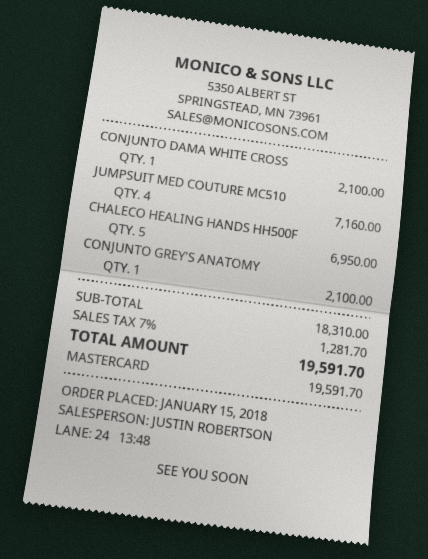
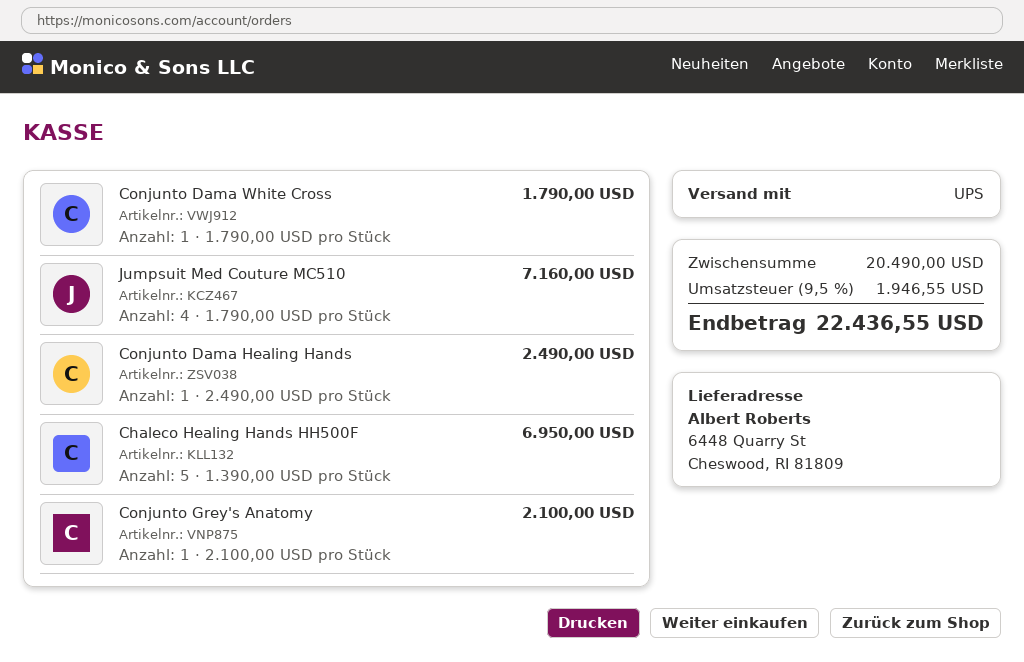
CONJUNTO DAMA WHITE CROSS: 1 for 2100.00 -> 1 for 1790.00
Conjunto Dama Healing Hands: none -> 1 for 2490.00
subtotal: 18310.00 -> 20490.00
tax: 7% = 1281.70 -> 9.5% = 1946.55
total: 19591.70 -> 22436.55

